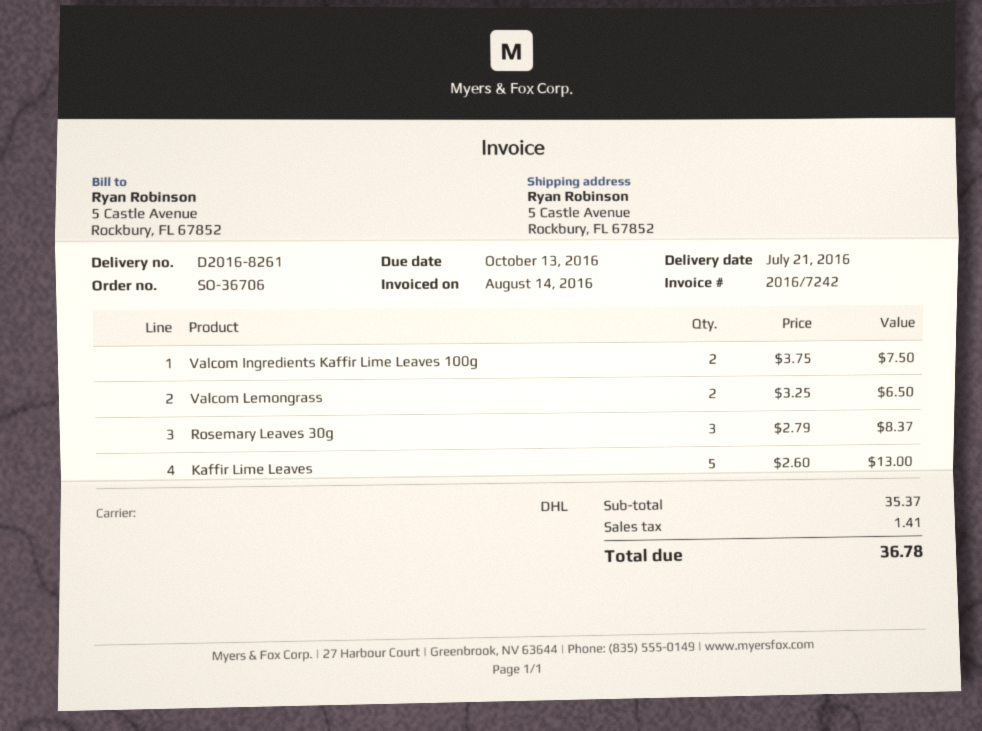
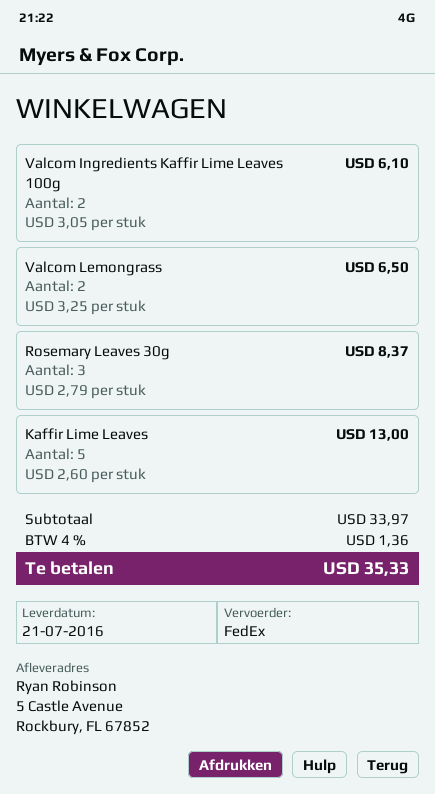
shipping method: DHL -> FedEx
Valcom Ingredients Kaffir Lime Leaves 100g: 2 x 3.75 = 7.50 -> 2 x 3.05 = 6.10
subtotal: 35.37 -> 33.97
tax: 1.41 -> 1.36
total: 36.78 -> 35.33

